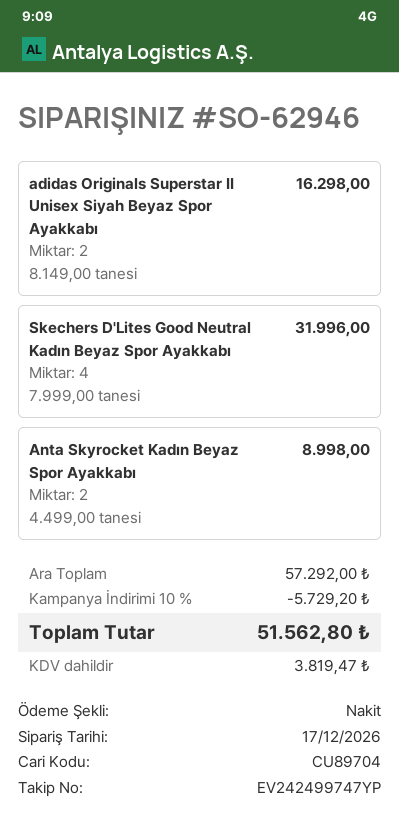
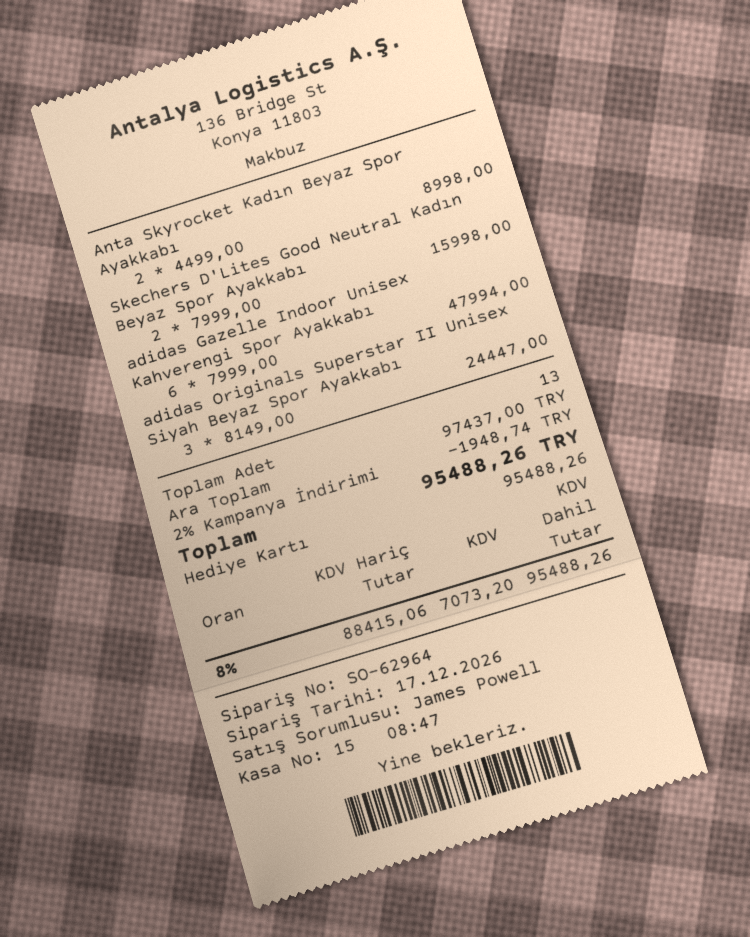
order number: SO-62946 -> SO-62964
payment method: cash -> gift card
adidas Originals Superstar II Unisex Siyah Beyaz Spor Ayakkabı: 2 x 8149.00 = 16298.00 -> 3 x 8149.00 = 24447.00
Skechers D'Lites Good Neutral Kadın Beyaz Spor Ayakkabı: 4 x 7999.00 = 31996.00 -> 2 x 7999.00 = 15998.00
adidas Gazelle Indoor Unisex Kahverengi Spor Ayakkabı: none -> 6 x 7999.00 = 47994.00
subtotal: 57292.00 -> 97437.00
discount: 10% = 5729.20 -> 2% = 1948.74
tax: 3819.47 -> 7073.20
total: 51562.80 -> 95488.26

